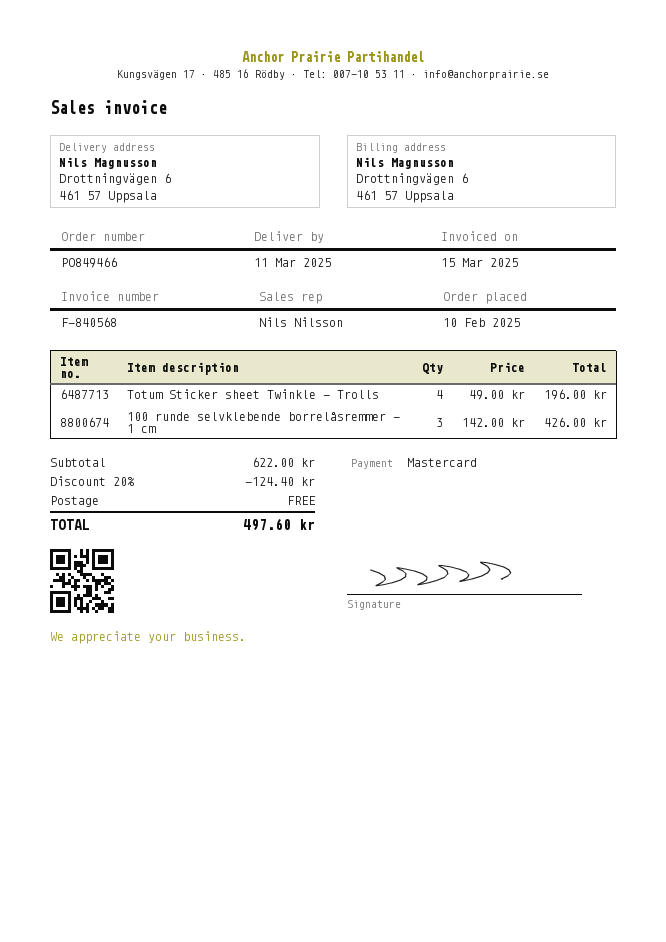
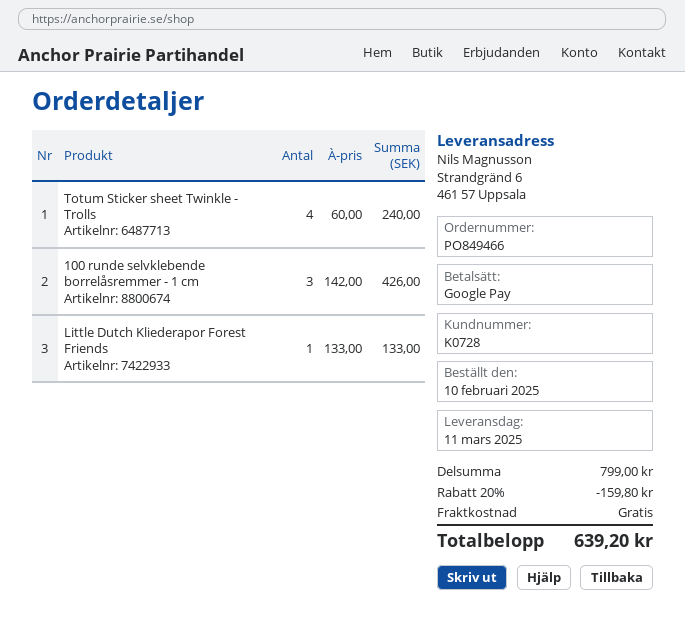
payment method: Mastercard -> Google Pay
ship to: Drottningvägen 6, 461 57 Uppsala -> Strandgränd 6, 461 57 Uppsala
Totum Sticker sheet Twinkle - Trolls: 4 x 49.00 = 196.00 -> 4 x 60.00 = 240.00
Little Dutch Kliederapor Forest Friends: none -> 1 x 133.00 = 133.00
subtotal: 622.00 -> 799.00
discount: 20% = 124.40 -> 20% = 159.80
total: 497.60 -> 639.20

